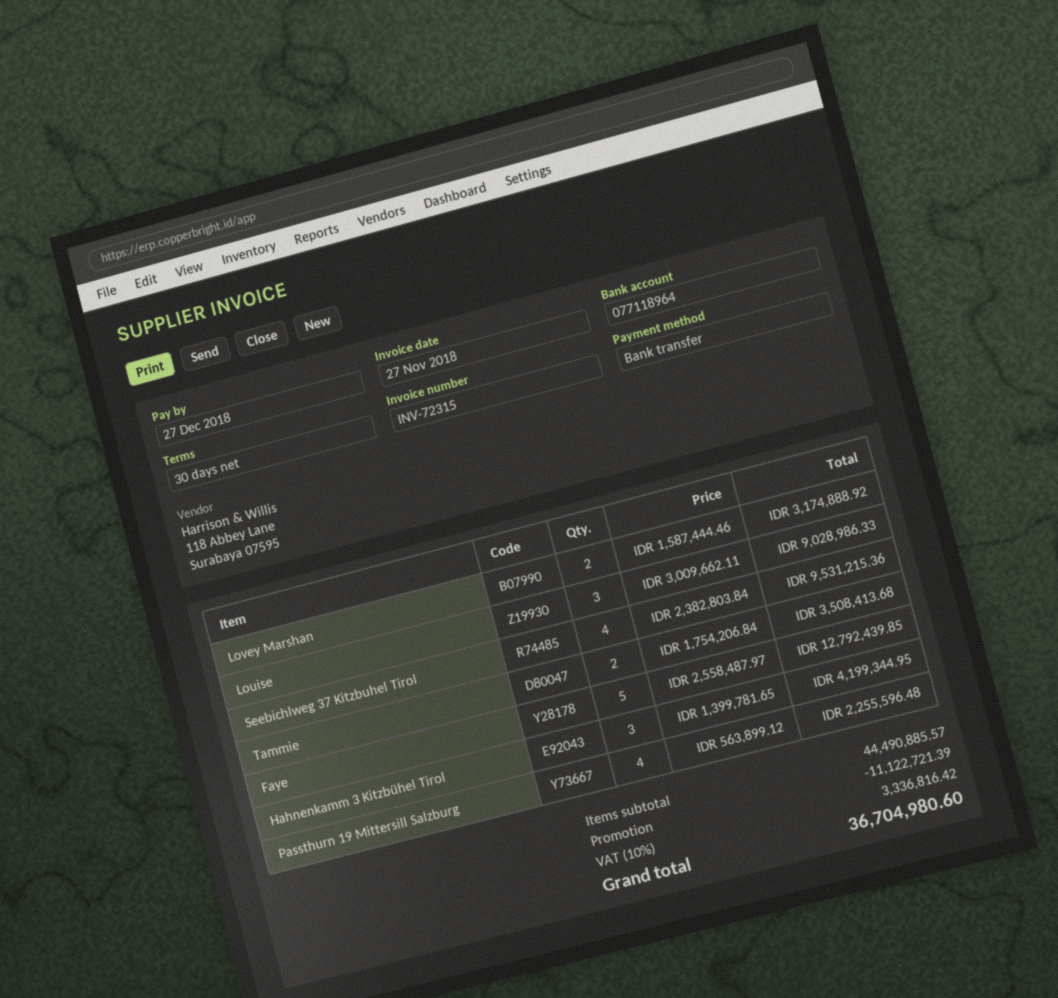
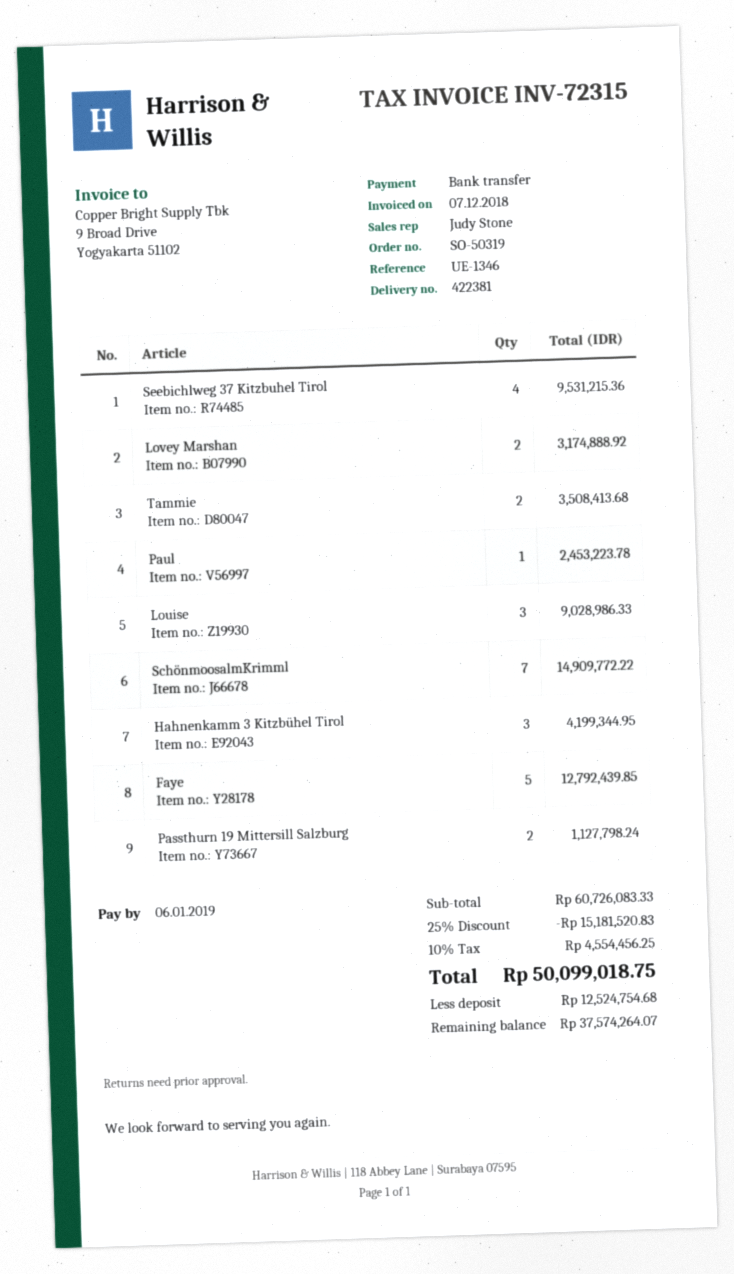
invoice date: 2018-11-27 -> 2018-12-07
due date: 2018-12-27 -> 2019-01-06
Passthurn 19 Mittersill Salzburg: 4 for 2255596.48 -> 2 for 1127798.24
Paul: none -> 1 for 2453223.78
SchönmoosalmKrimml: none -> 7 for 14909772.22
subtotal: 44490885.57 -> 60726083.33
discount: 11122721.39 -> 15181520.83
tax: 10% = 3336816.42 -> 10% = 4554456.25
total: 36704980.60 -> 50099018.75

